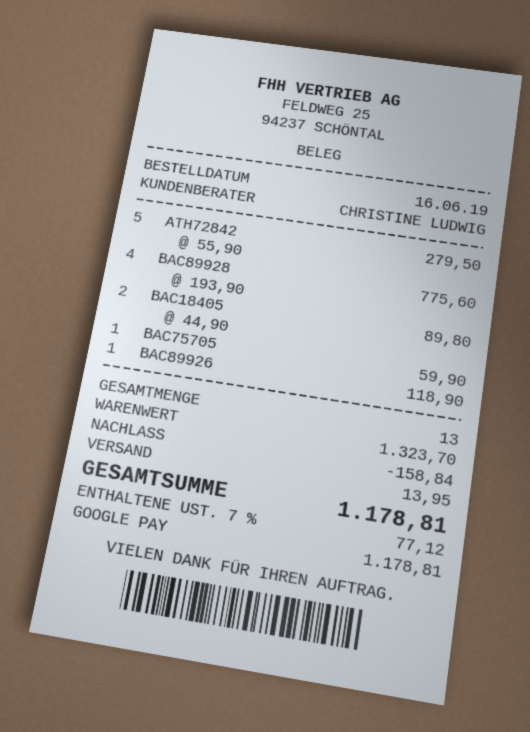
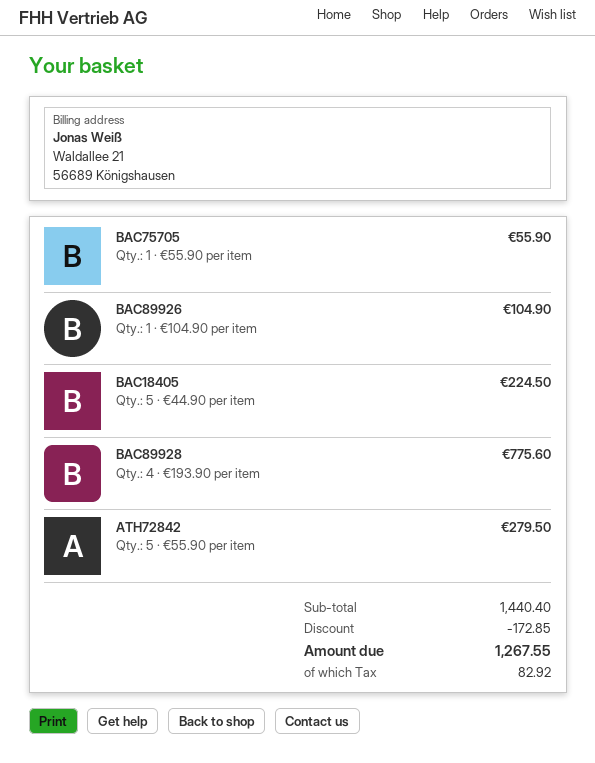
BAC18405: 2 x 44.90 = 89.80 -> 5 x 44.90 = 224.50
BAC75705: 1 x 59.90 = 59.90 -> 1 x 55.90 = 55.90
BAC89926: 1 x 118.90 = 118.90 -> 1 x 104.90 = 104.90
subtotal: 1323.70 -> 1440.40
discount: 158.84 -> 172.85
shipping: 13.95 -> none
tax: 77.12 -> 82.92
total: 1178.81 -> 1267.55

